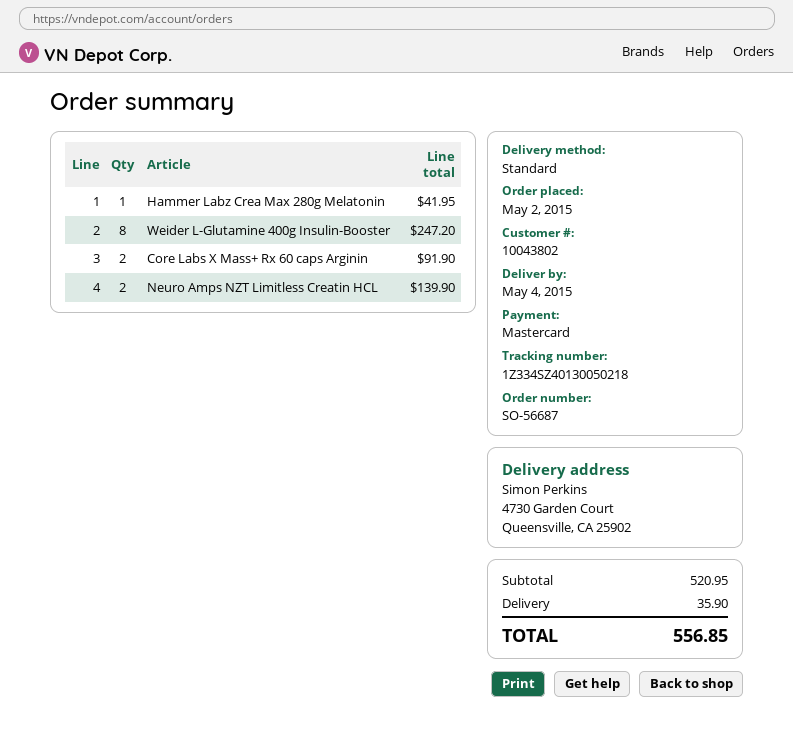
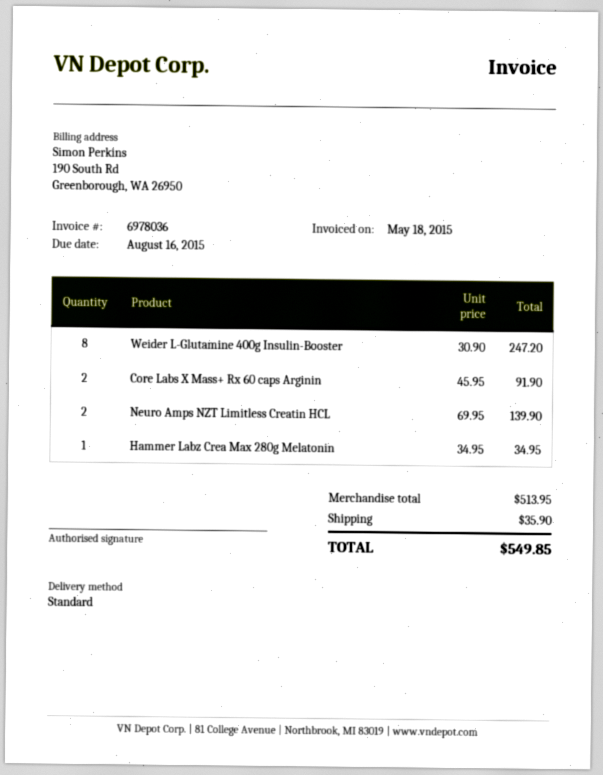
Hammer Labz Crea Max 280g Melatonin: 1 for 41.95 -> 1 for 34.95
subtotal: 520.95 -> 513.95
total: 556.85 -> 549.85

